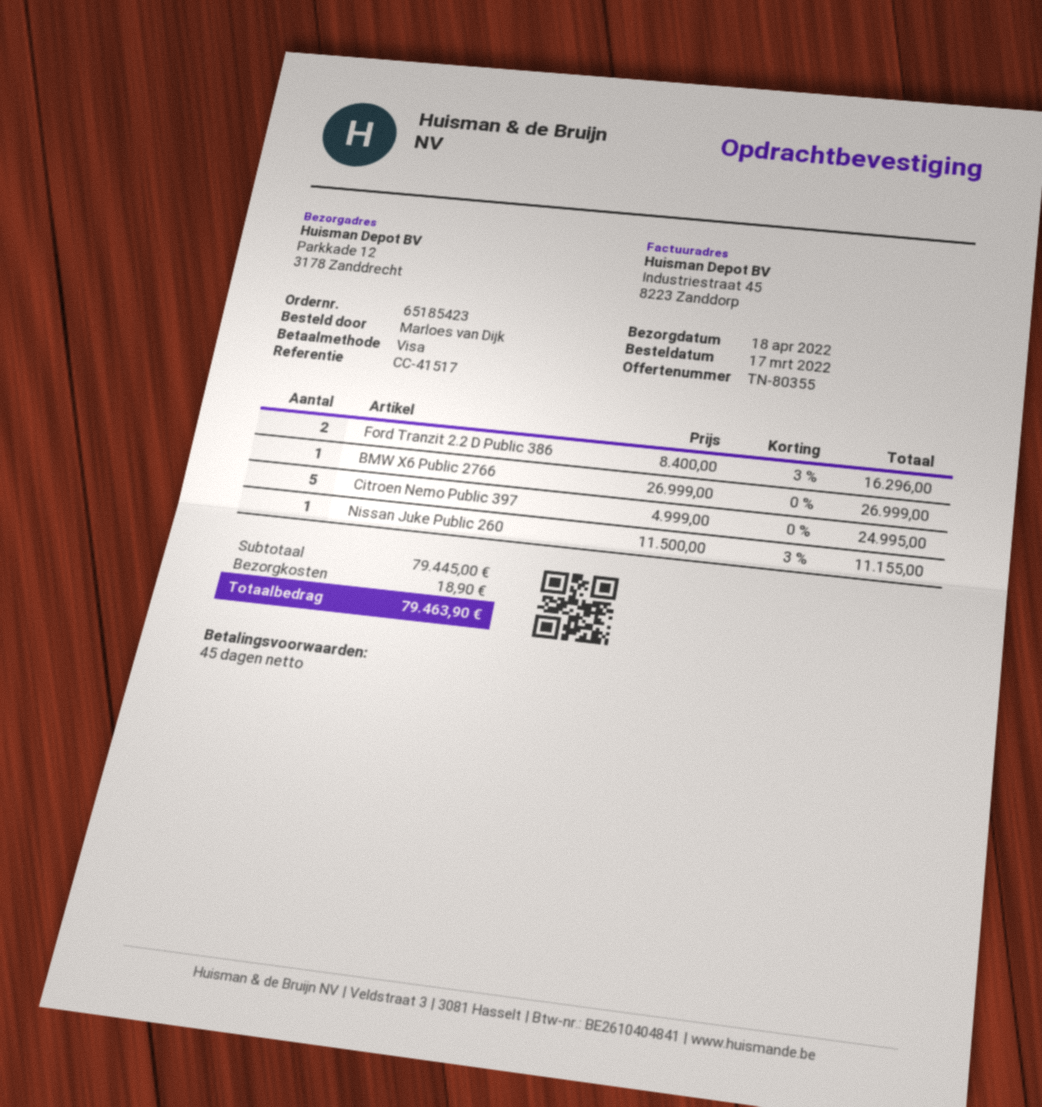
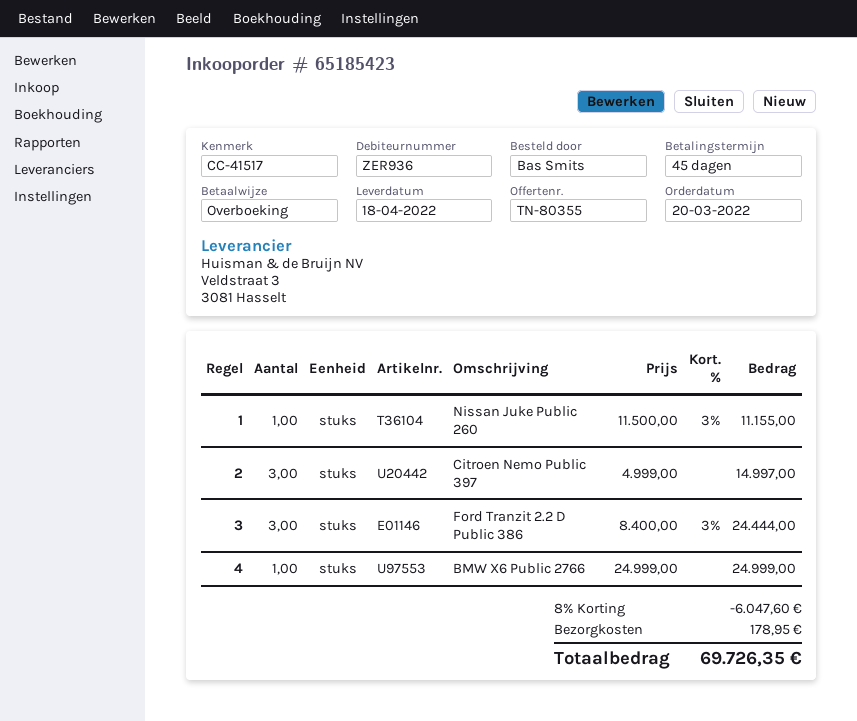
order date: 2022-03-17 -> 2022-03-20
ordered by: Marloes van Dijk -> Bas Smits
payment method: Visa -> bank transfer
Ford Tranzit 2.2 D Public 386: 2 x 8400.00 - 3% = 16296.00 -> 3 x 8400.00 - 3% = 24444.00
BMW X6 Public 2766: 1 x 26999.00 = 26999.00 -> 1 x 24999.00 = 24999.00
Citroen Nemo Public 397: 5 x 4999.00 = 24995.00 -> 3 x 4999.00 = 14997.00
discount: none -> 8% = 6047.60
shipping: 18.90 -> 178.95
total: 79463.90 -> 69726.35

